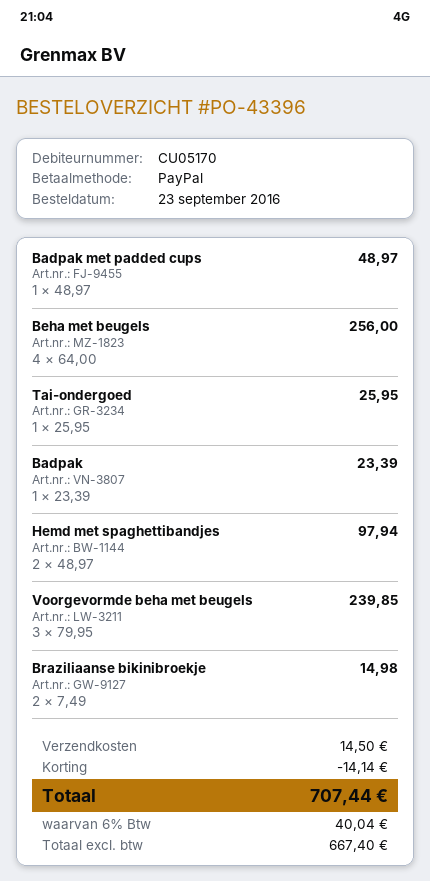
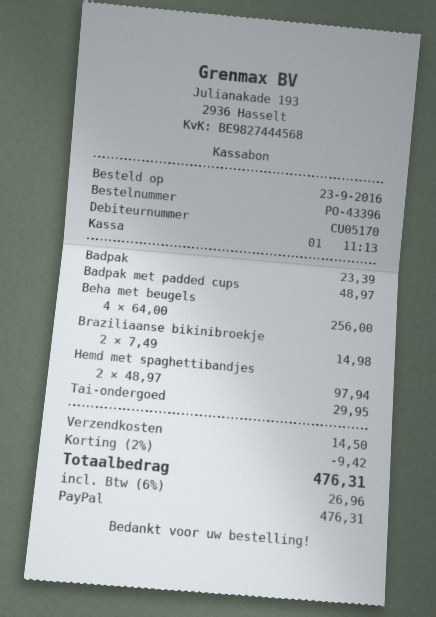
Tai-ondergoed: 1 x 25.95 = 25.95 -> 1 x 29.95 = 29.95
Voorgevormde beha met beugels: 3 x 79.95 = 239.85 -> none
discount: 14.14 -> 9.42
tax: 6% = 40.04 -> 6% = 26.96
total: 707.44 -> 476.31

